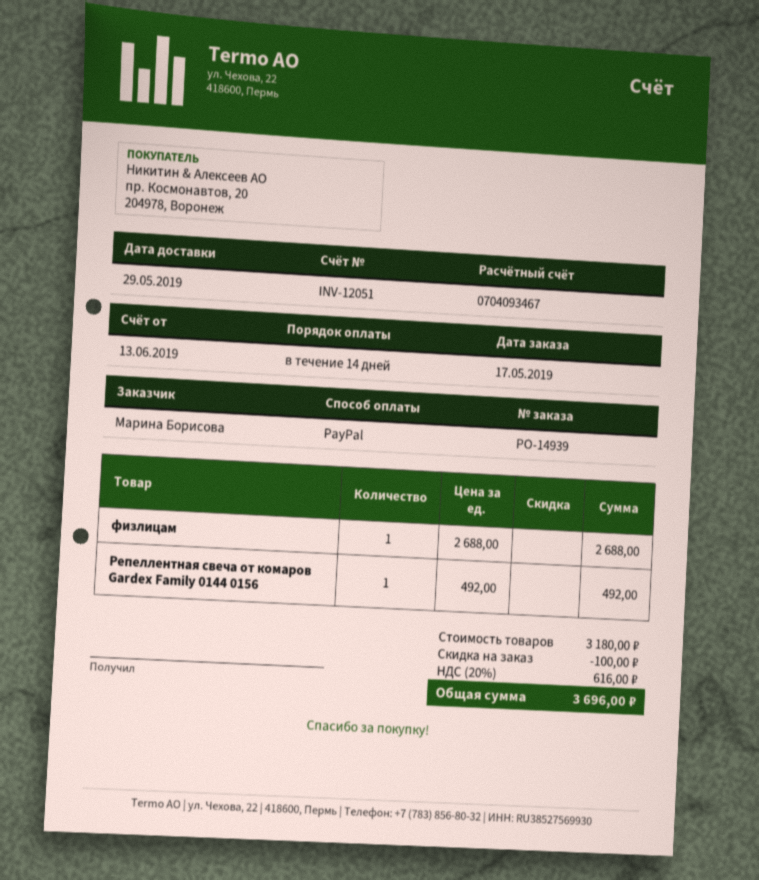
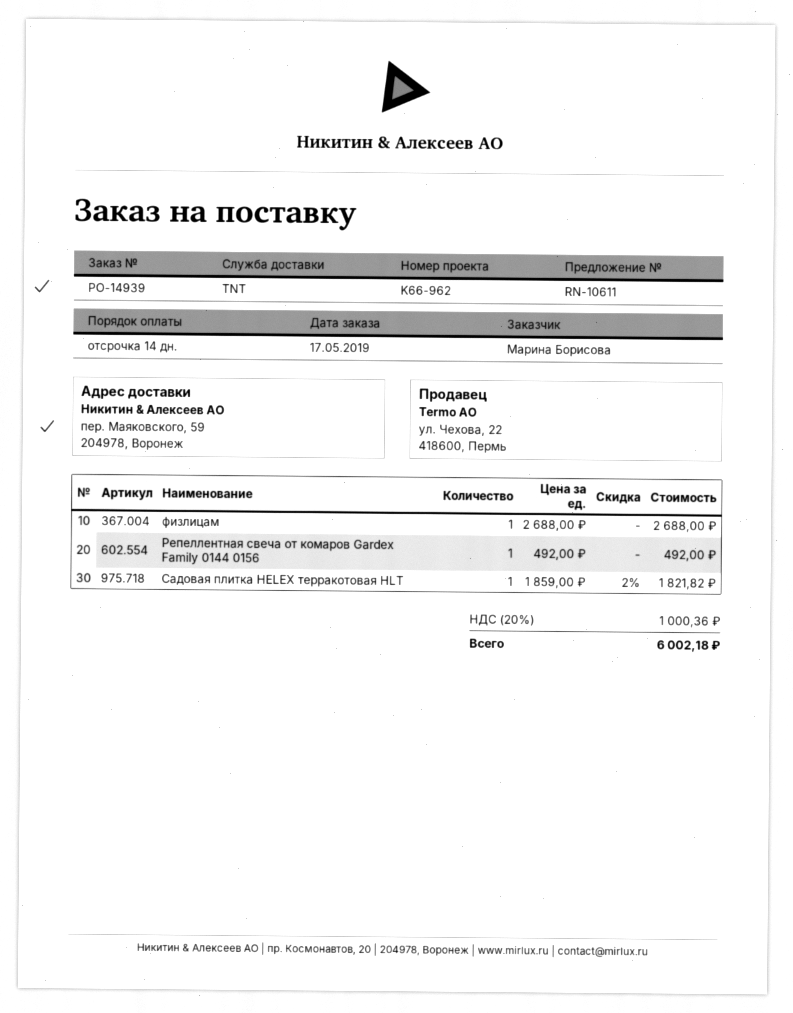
Садовая плитка HELEX терракотовая HLT: none -> 1 x 1859.00 - 2% = 1821.82
discount: 100.00 -> none
tax: 20% = 616.00 -> 20% = 1000.36
total: 3696.00 -> 6002.18

